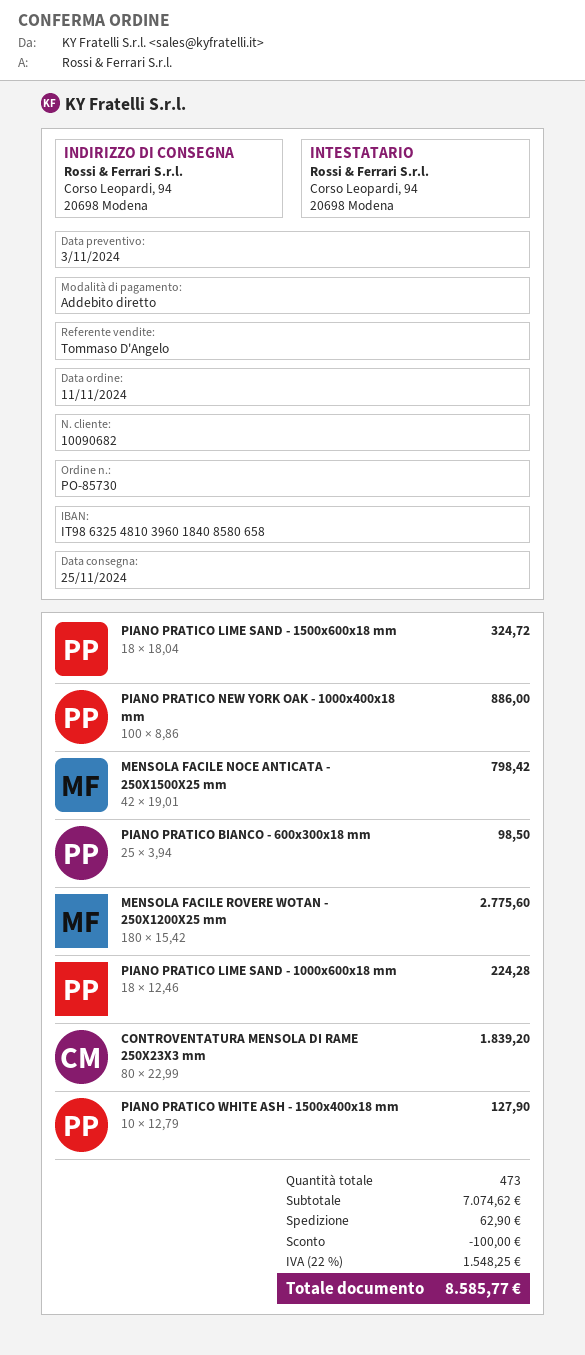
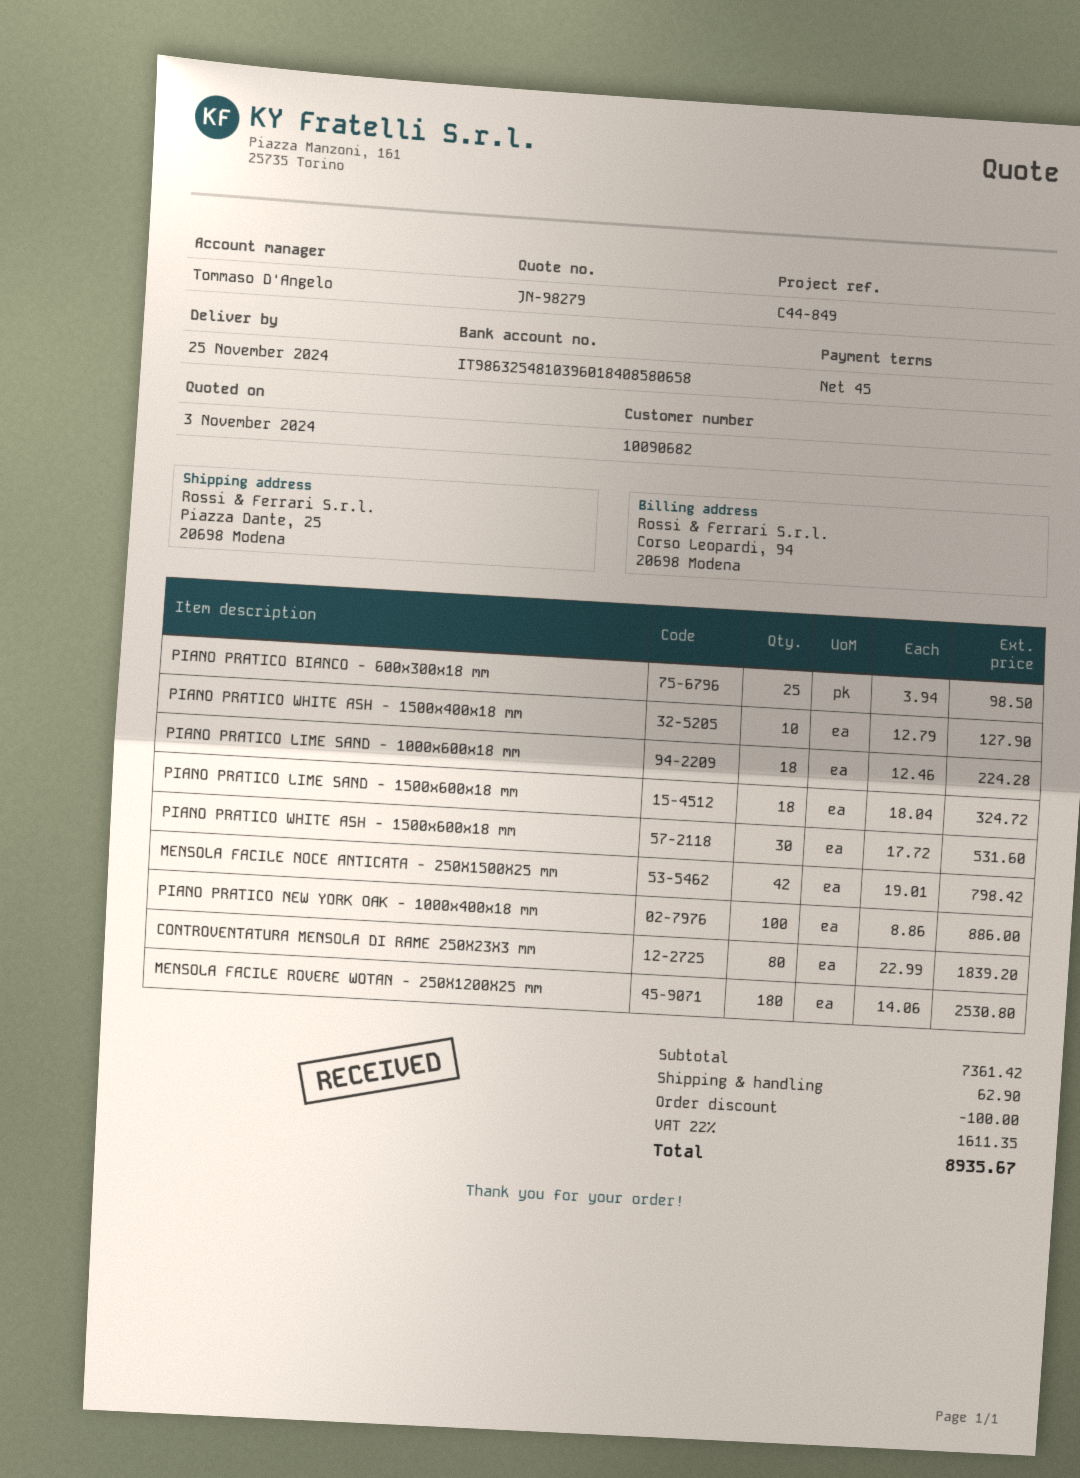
ship to: Corso Leopardi, 94, 20698 Modena -> Piazza Dante, 25, 20698 Modena
MENSOLA FACILE ROVERE WOTAN - 250X1200X25 mm: 180 x 15.42 = 2775.60 -> 180 x 14.06 = 2530.80
PIANO PRATICO WHITE ASH - 1500x600x18 mm: none -> 30 x 17.72 = 531.60
subtotal: 7074.62 -> 7361.42
tax: 22% = 1548.25 -> 22% = 1611.35
total: 8585.77 -> 8935.67

